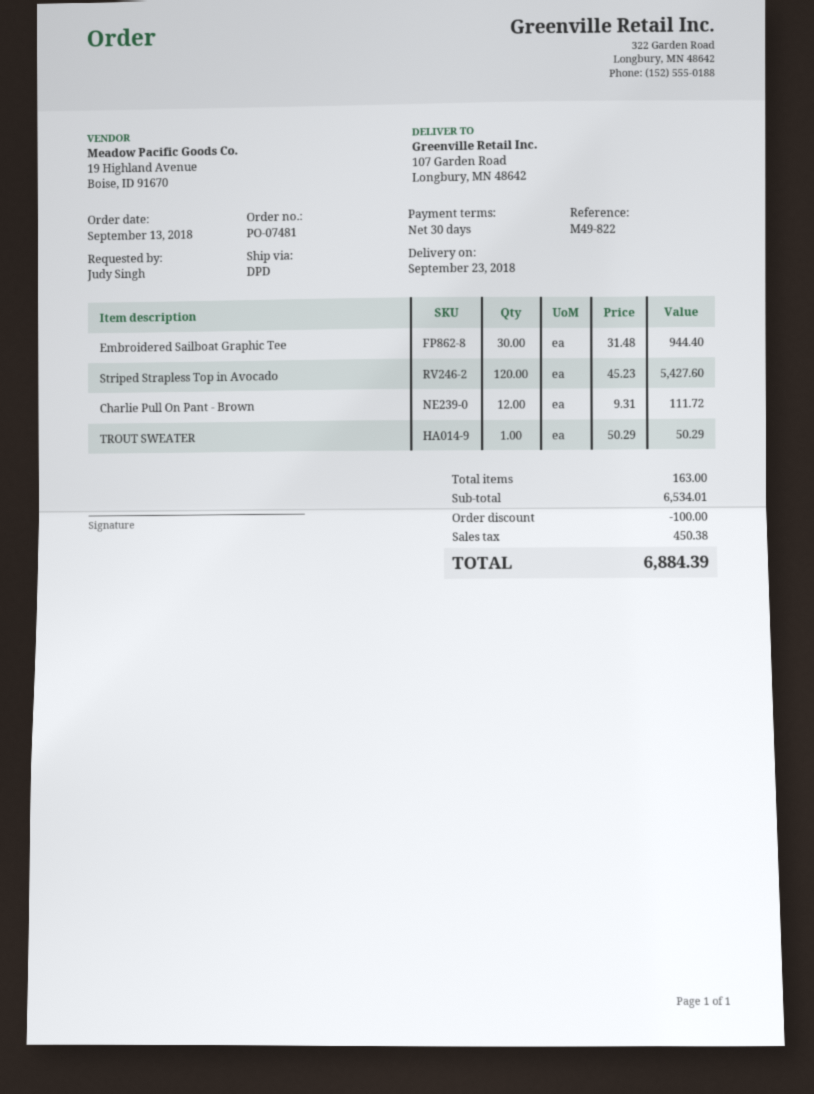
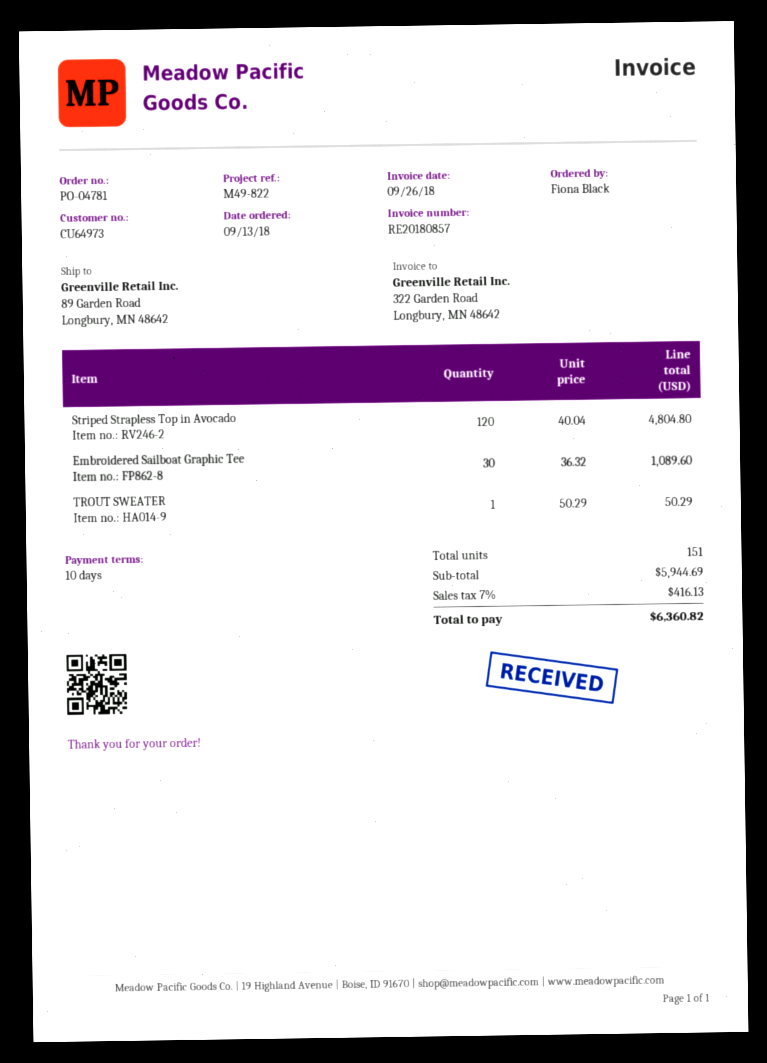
order number: PO-07481 -> PO-04781
payment terms: 30 days -> 10 days
ordered by: Judy Singh -> Fiona Black
ship to: 107 Garden Road, Longbury, MN 48642 -> 89 Garden Road, Longbury, MN 48642
Embroidered Sailboat Graphic Tee: 30 x 31.48 = 944.40 -> 30 x 36.32 = 1089.60
Striped Strapless Top in Avocado: 120 x 45.23 = 5427.60 -> 120 x 40.04 = 4804.80
Charlie Pull On Pant - Brown: 12 x 9.31 = 111.72 -> none
total quantity: 163 -> 151
subtotal: 6534.01 -> 5944.69
discount: 100.00 -> none
tax: 450.38 -> 416.13
total: 6884.39 -> 6360.82

